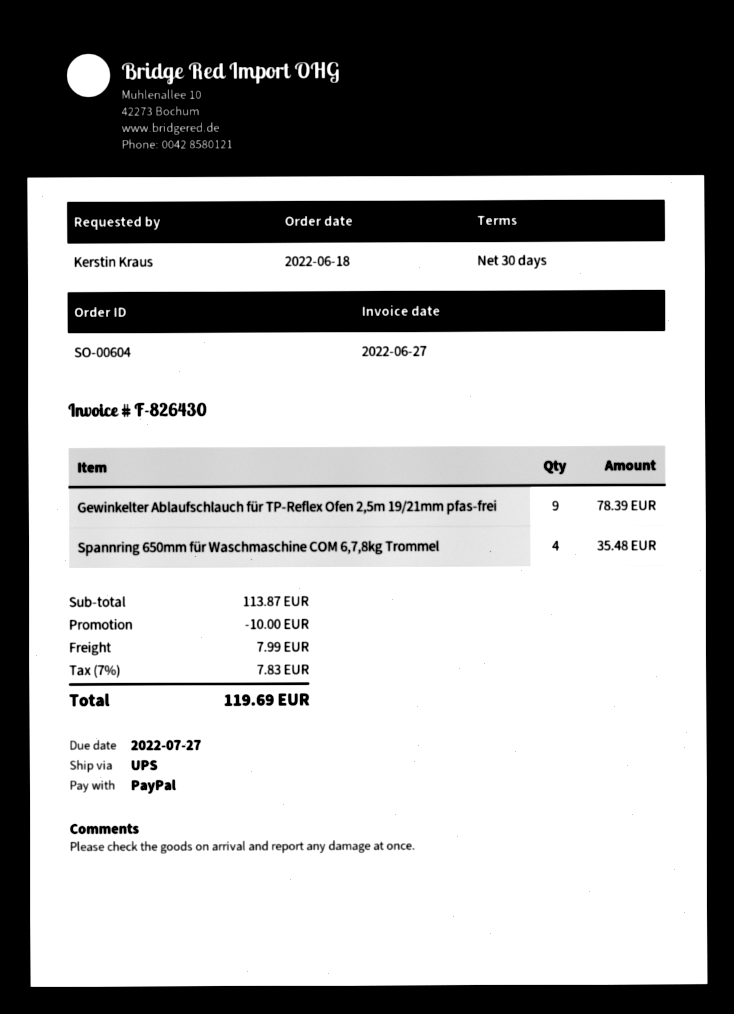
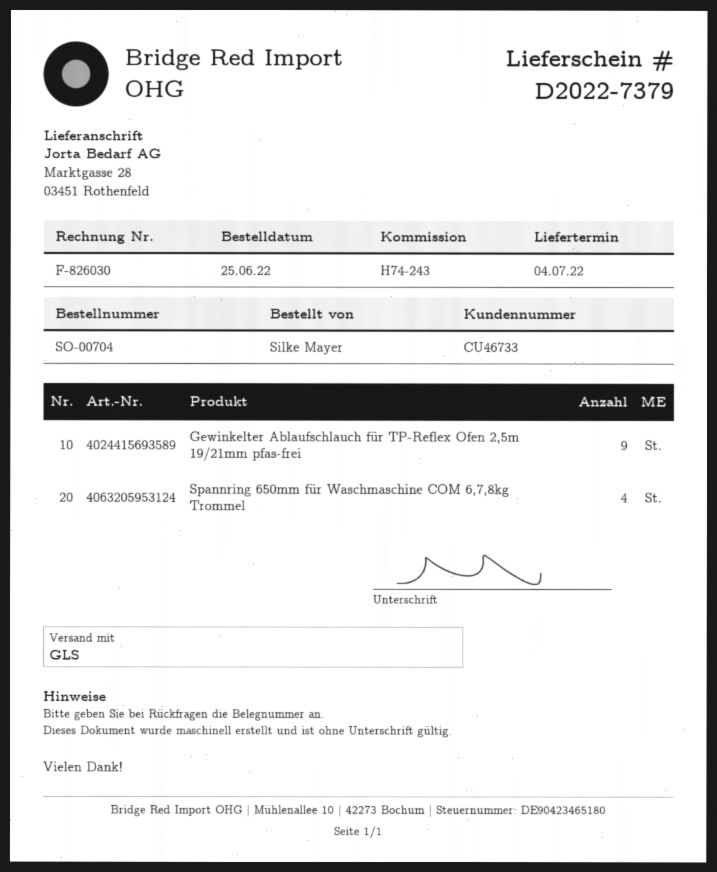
order number: SO-00604 -> SO-00704
order date: 2022-06-18 -> 2022-06-25
invoice number: F-826430 -> F-826030
ordered by: Kerstin Kraus -> Silke Mayer
shipping method: UPS -> GLS

